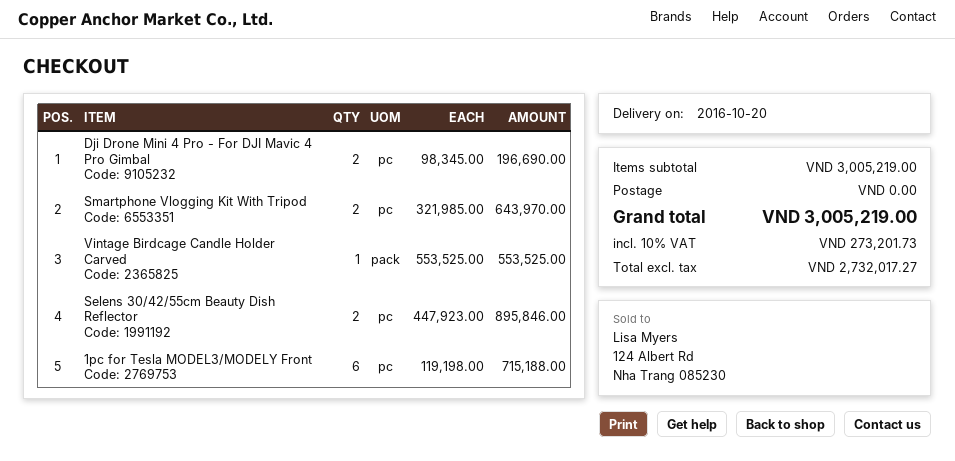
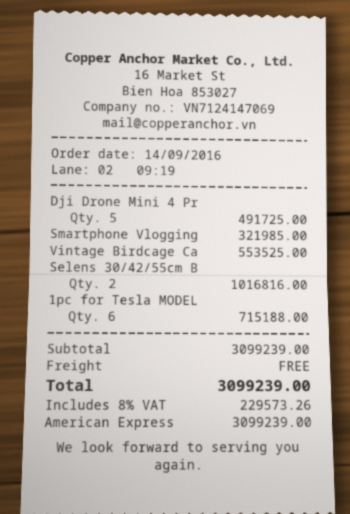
Dji Drone Mini 4 Pro - For DJI Mavic 4 Pro Gimbal: 2 for 196690.00 -> 5 for 491725.00
Smartphone Vlogging Kit With Tripod: 2 for 643970.00 -> 1 for 321985.00
Selens 30/42/55cm Beauty Dish Reflector: 2 for 895846.00 -> 2 for 1016816.00
subtotal: 3005219.00 -> 3099239.00
tax: 10% = 273201.73 -> 8% = 229573.26
total: 3005219.00 -> 3099239.00

